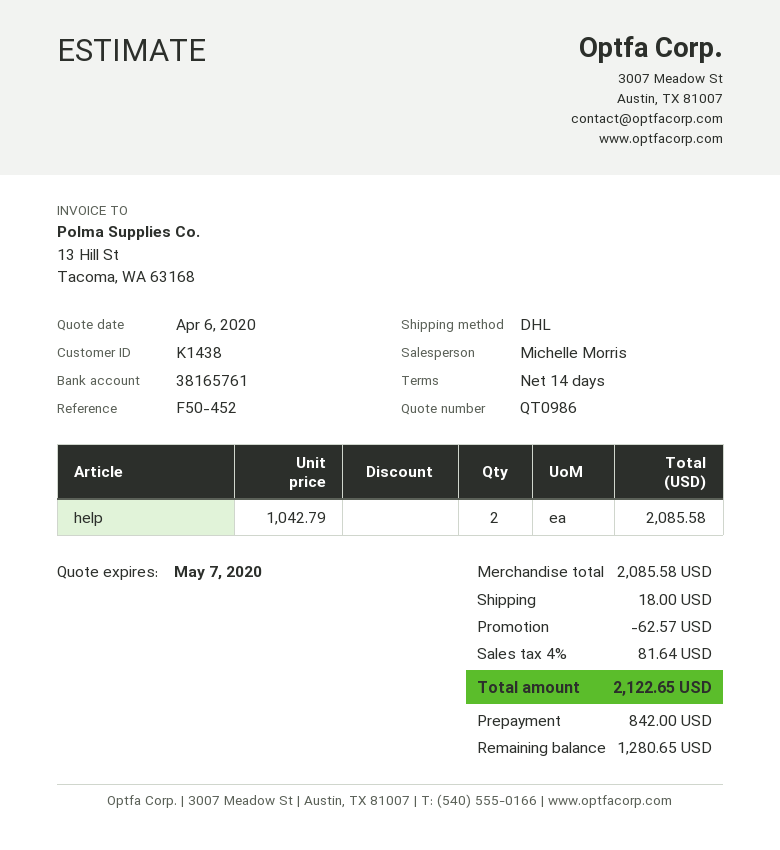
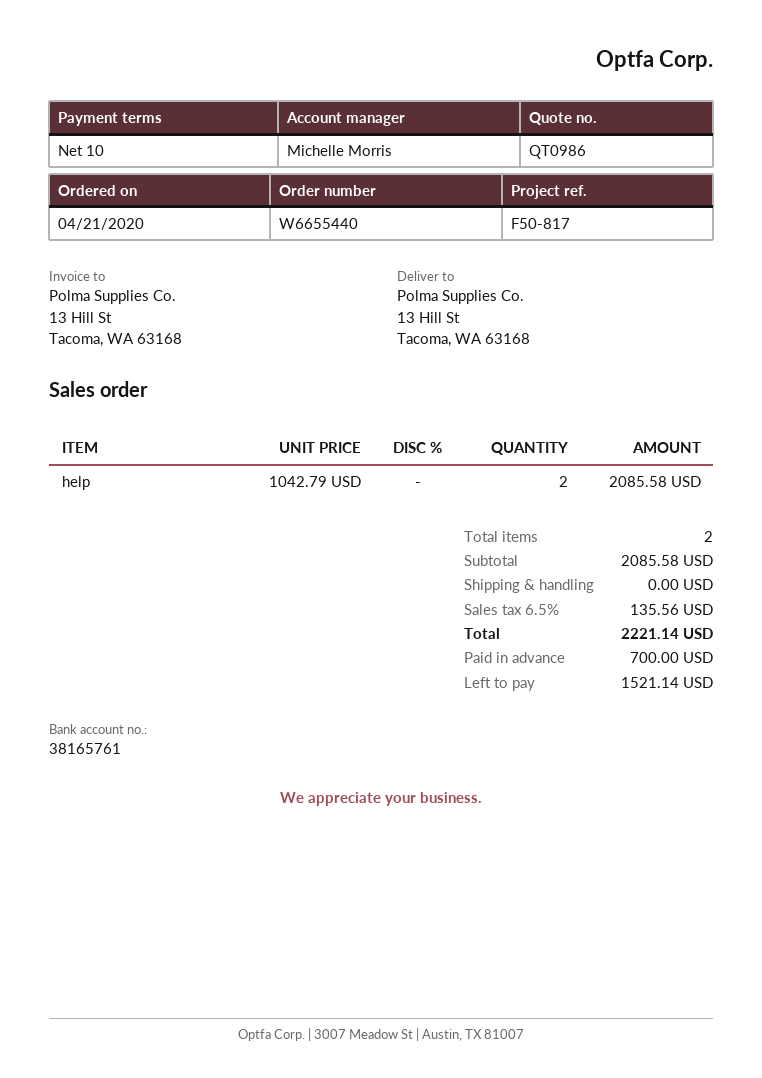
payment terms: 14 days -> 10 days
reference: F50-452 -> F50-817
discount: 62.57 -> none
shipping: 18.00 -> 0.00
tax: 4% = 81.64 -> 6.5% = 135.56
total: 2122.65 -> 2221.14
deposit: 842.00 -> 700.00
balance: 1280.65 -> 1521.14

